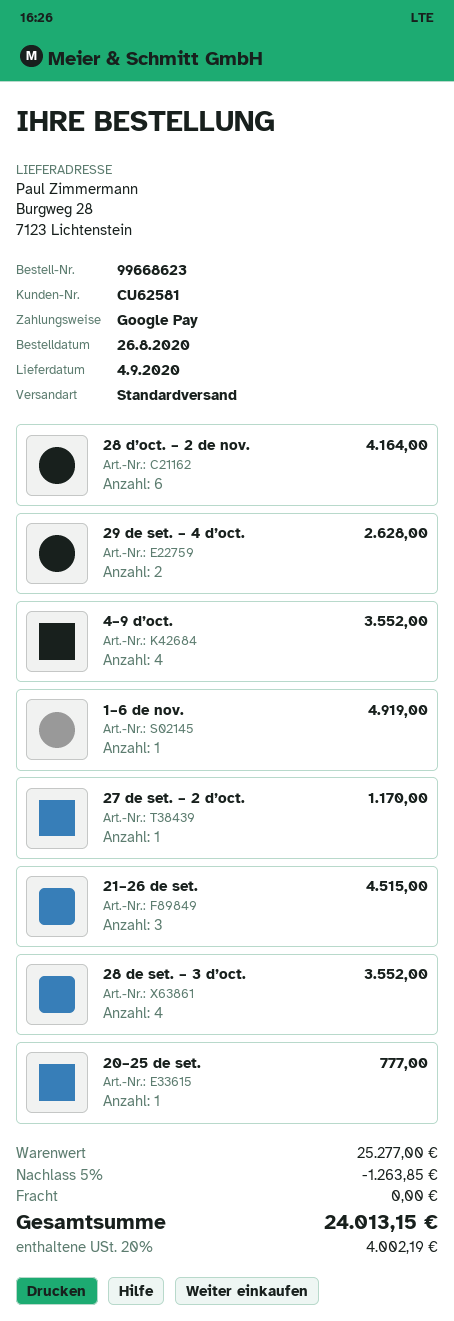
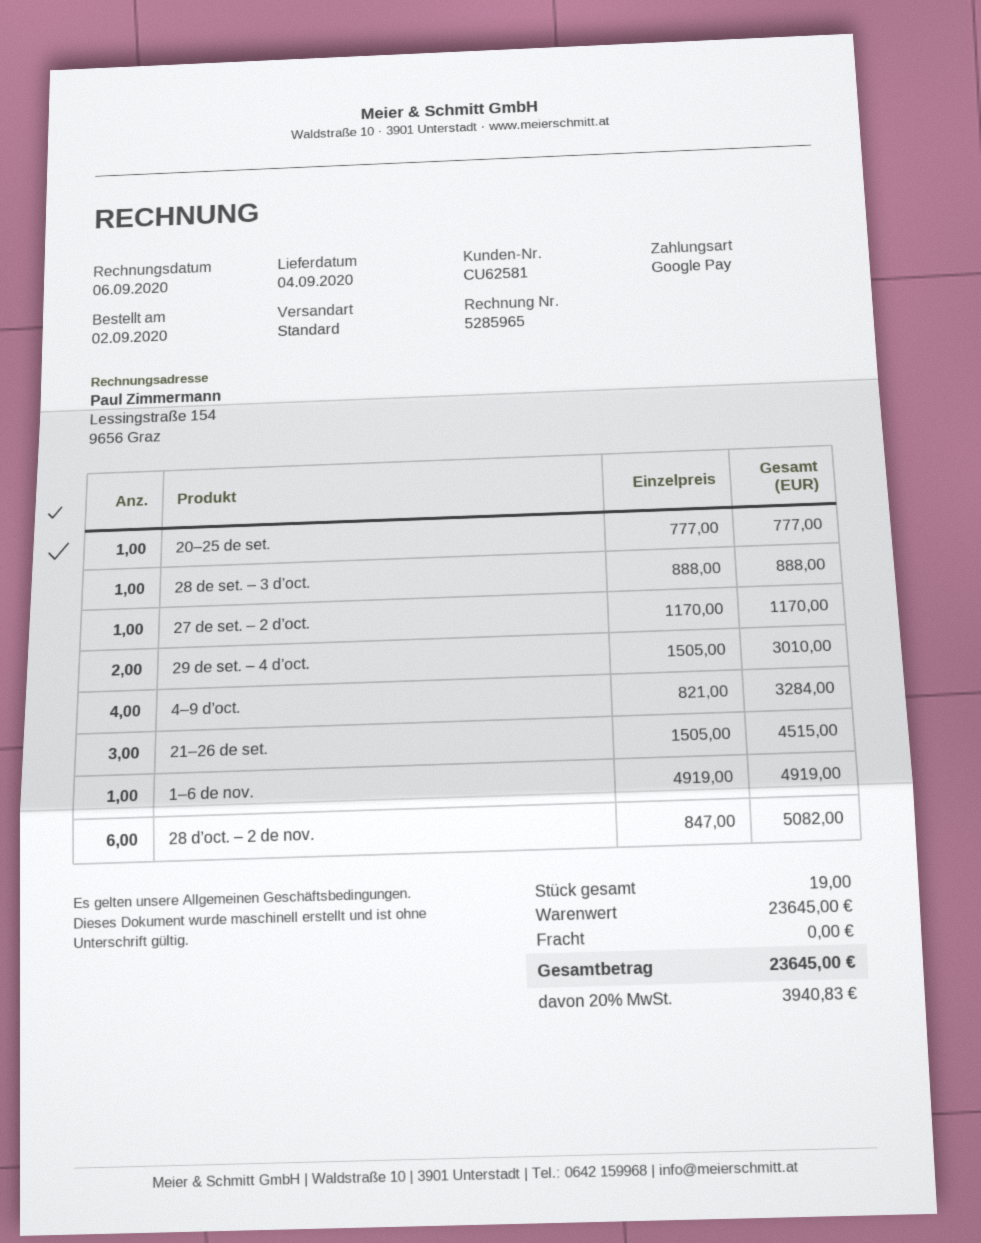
order date: 2020-08-26 -> 2020-09-02
28 d’oct. – 2 de nov.: 6 for 4164.00 -> 6 for 5082.00
29 de set. – 4 d’oct.: 2 for 2628.00 -> 2 for 3010.00
4–9 d’oct.: 4 for 3552.00 -> 4 for 3284.00
28 de set. – 3 d’oct.: 4 for 3552.00 -> 1 for 888.00
subtotal: 25277.00 -> 23645.00
discount: 5% = 1263.85 -> none
tax: 20% = 4002.19 -> 20% = 3940.83
total: 24013.15 -> 23645.00

